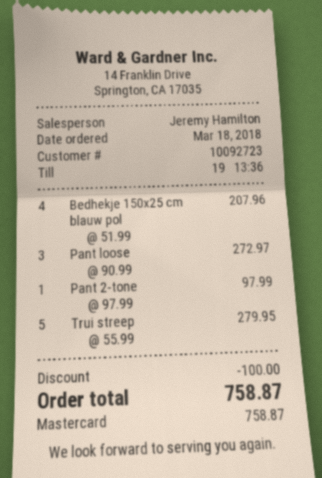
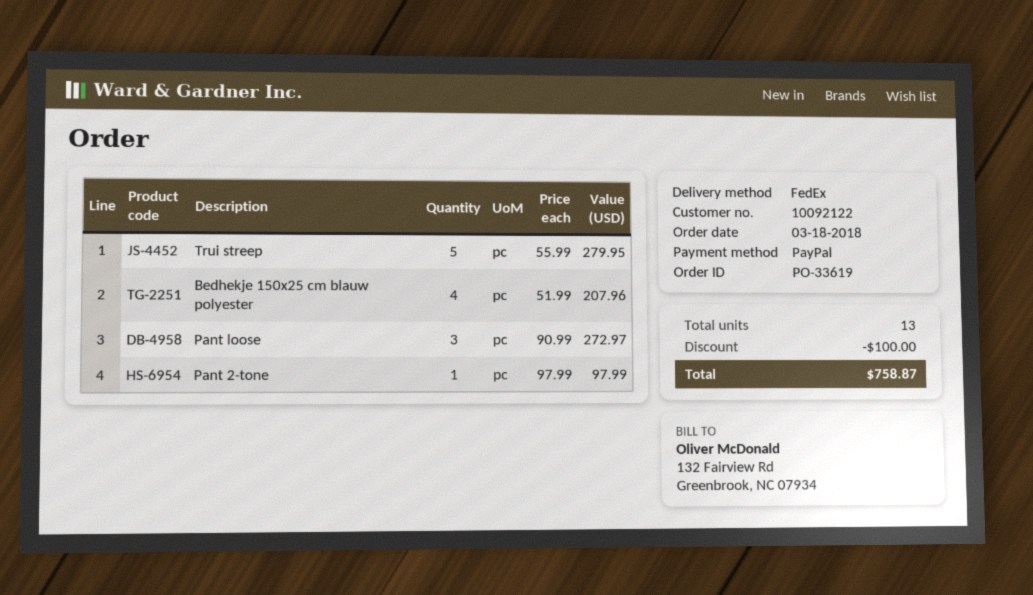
customer number: 10092723 -> 10092122
payment method: Mastercard -> PayPal

